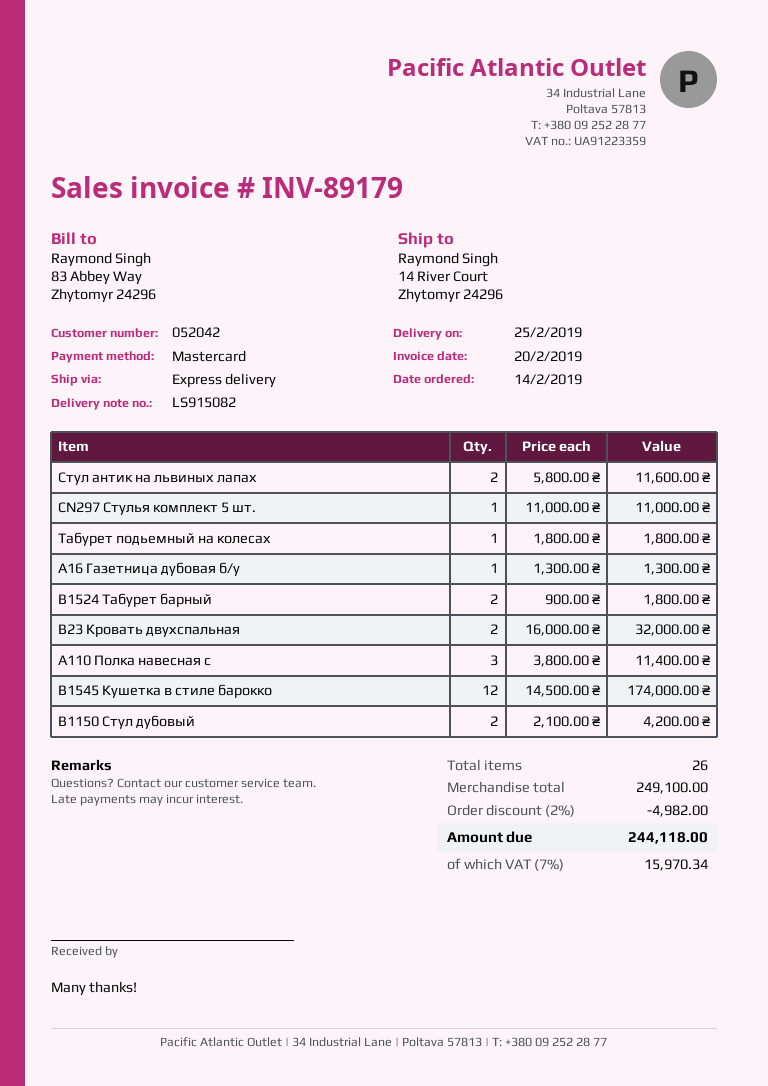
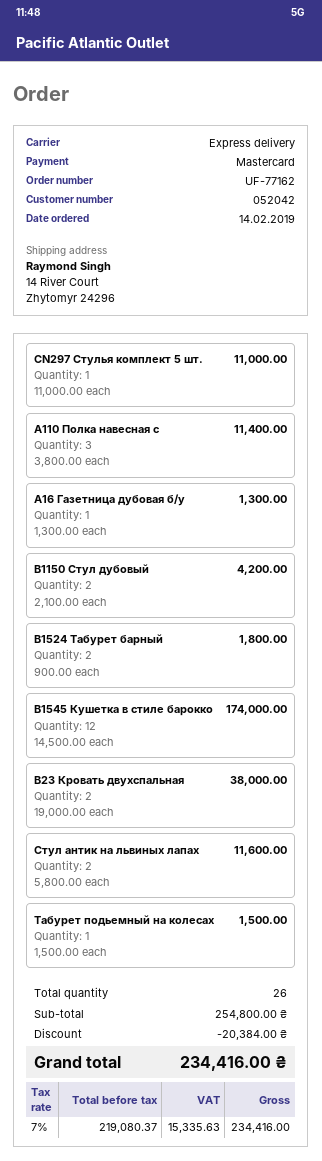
Табурет подьемный на колесах: 1 x 1800.00 = 1800.00 -> 1 x 1500.00 = 1500.00
В23 Кровать двухспальная: 2 x 16000.00 = 32000.00 -> 2 x 19000.00 = 38000.00
subtotal: 249100.00 -> 254800.00
discount: 4982.00 -> 20384.00
tax: 7% = 15970.34 -> 7% = 15335.63
total: 244118.00 -> 234416.00

